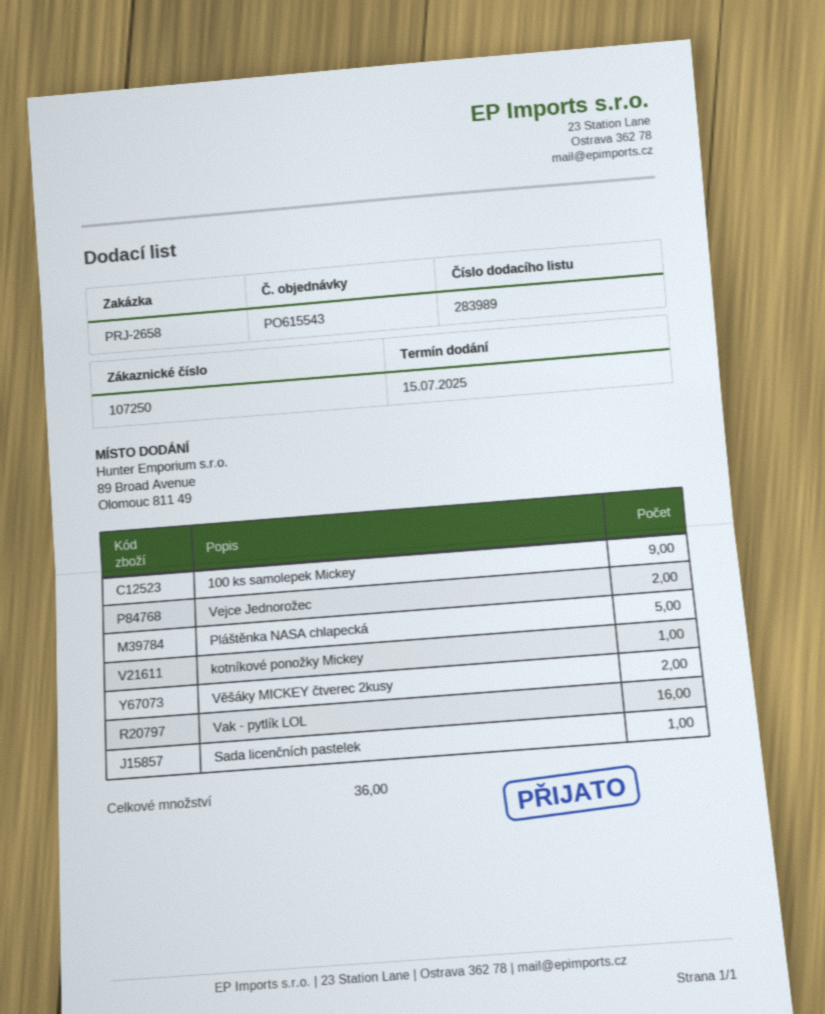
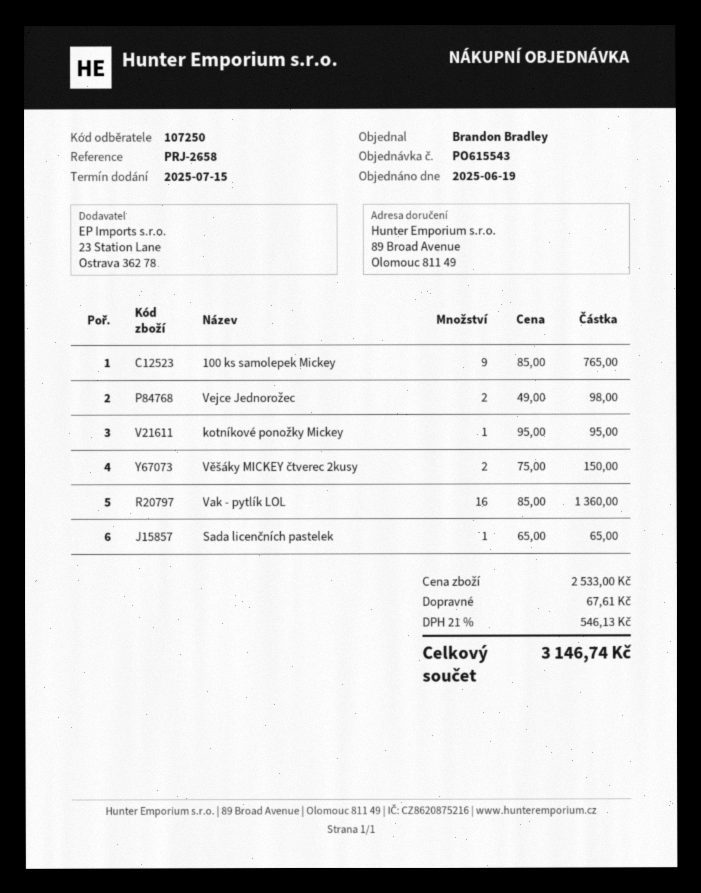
Pláštěnka NASA chlapecká: 5 -> none

